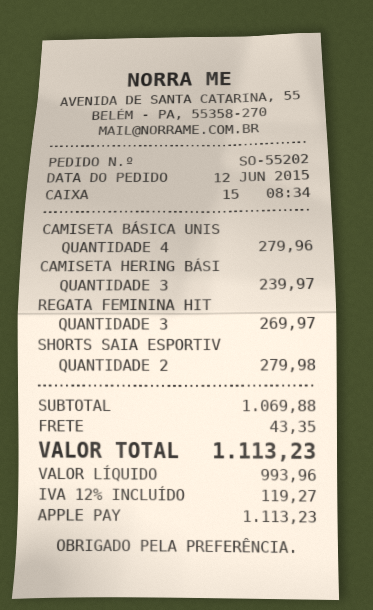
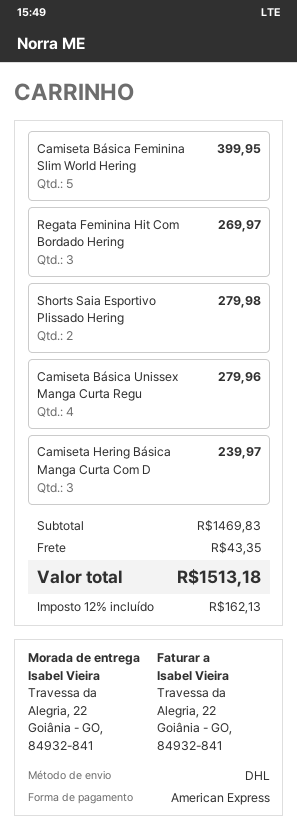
payment method: Apple Pay -> American Express
Camiseta Básica Feminina Slim World Hering: none -> 5 for 399.95
subtotal: 1069.88 -> 1469.83
tax: 12% = 119.27 -> 12% = 162.13
total: 1113.23 -> 1513.18

